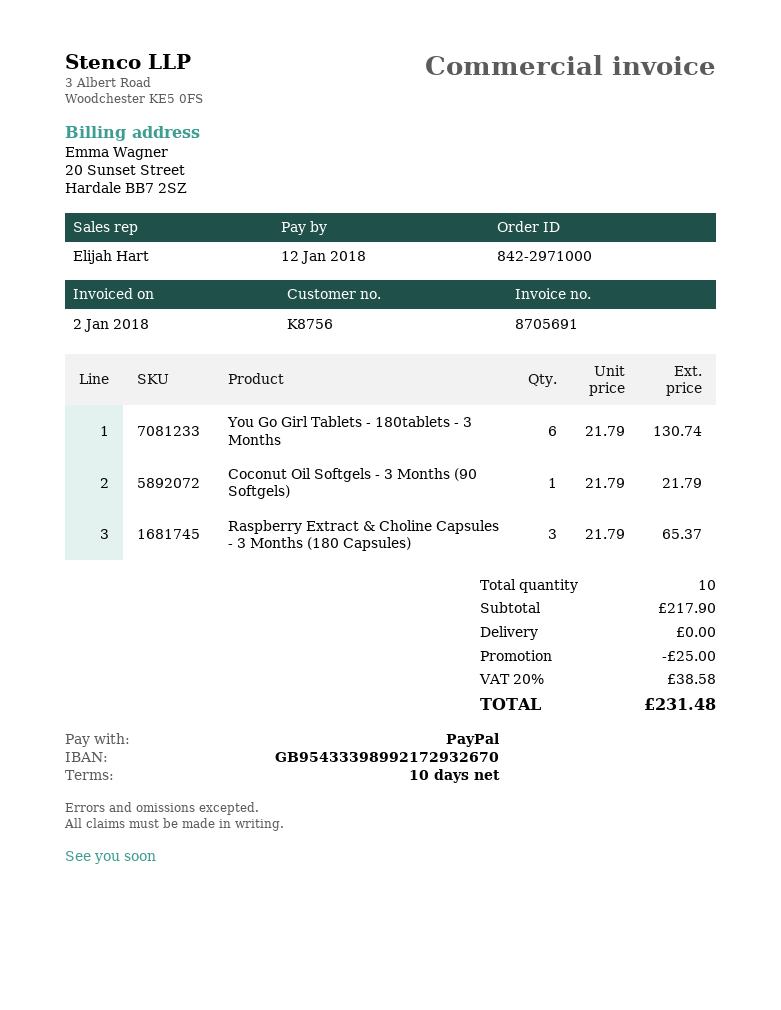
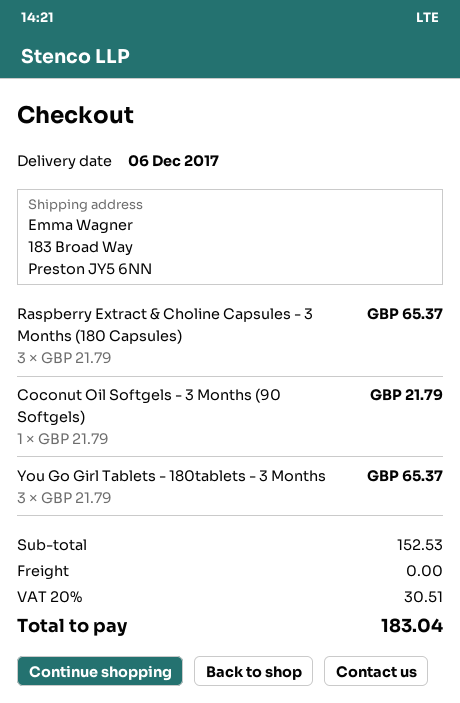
You Go Girl Tablets - 180tablets - 3 Months: 6 x 21.79 = 130.74 -> 3 x 21.79 = 65.37
subtotal: 217.90 -> 152.53
discount: 25.00 -> none
tax: 20% = 38.58 -> 20% = 30.51
total: 231.48 -> 183.04

